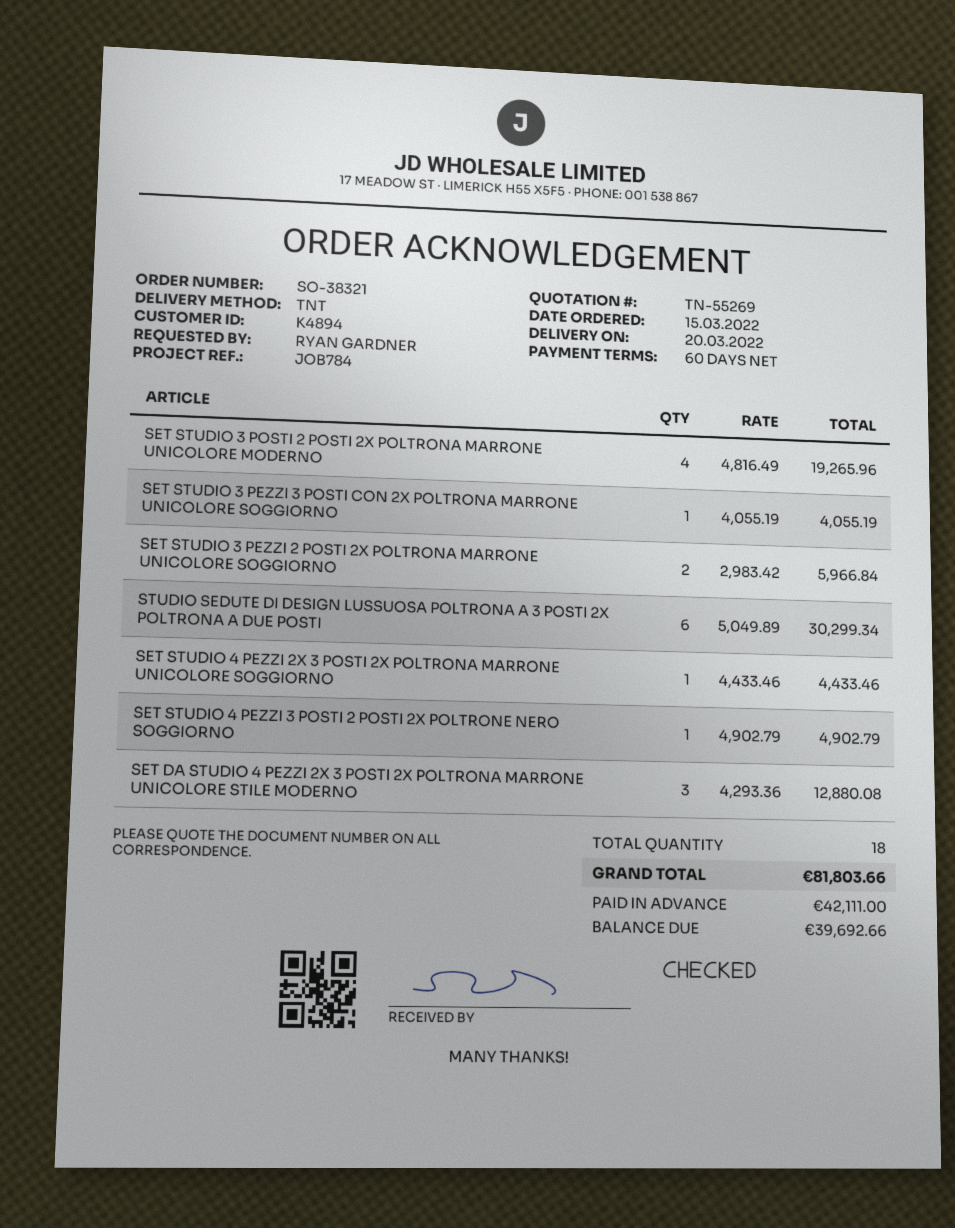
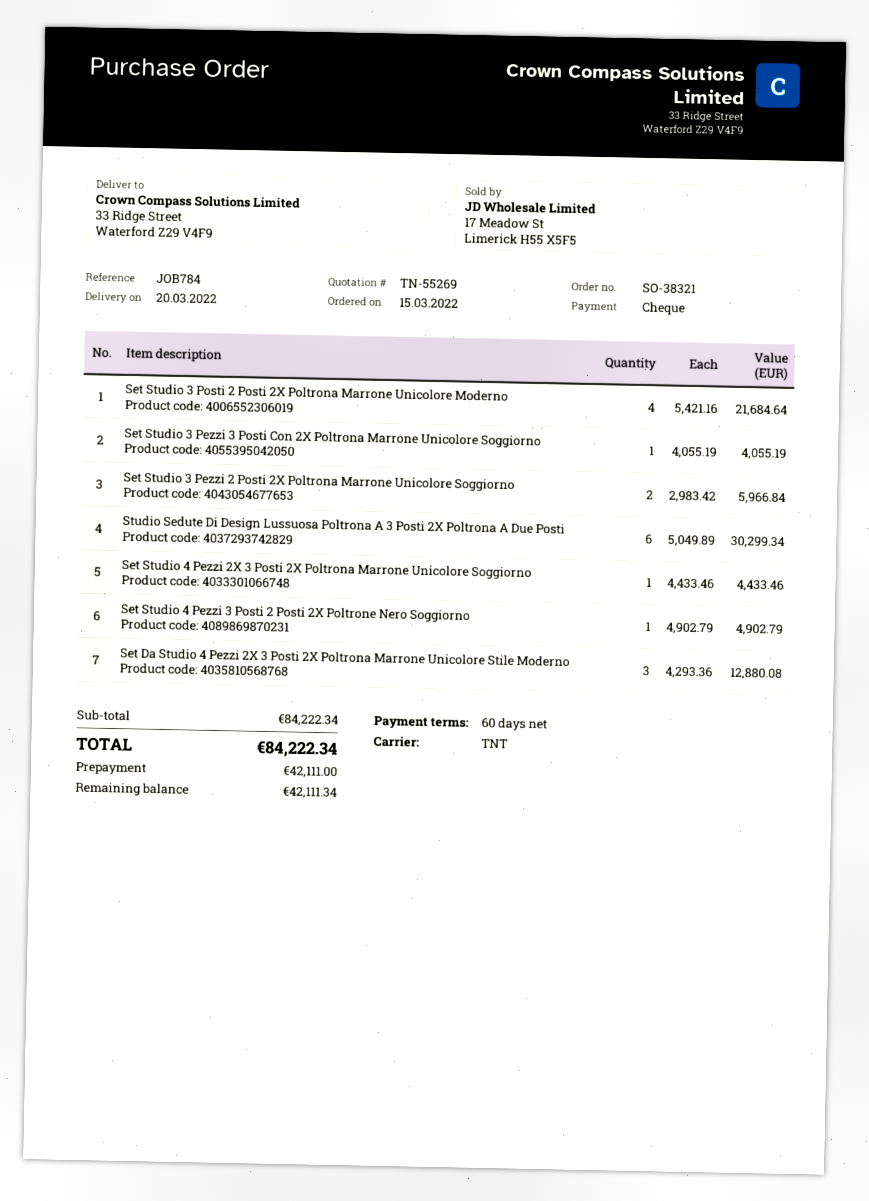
SET STUDIO 3 POSTI 2 POSTI 2X POLTRONA MARRONE UNICOLORE MODERNO: 4 x 4816.49 = 19265.96 -> 4 x 5421.16 = 21684.64
total: 81803.66 -> 84222.34
balance: 39692.66 -> 42111.34

